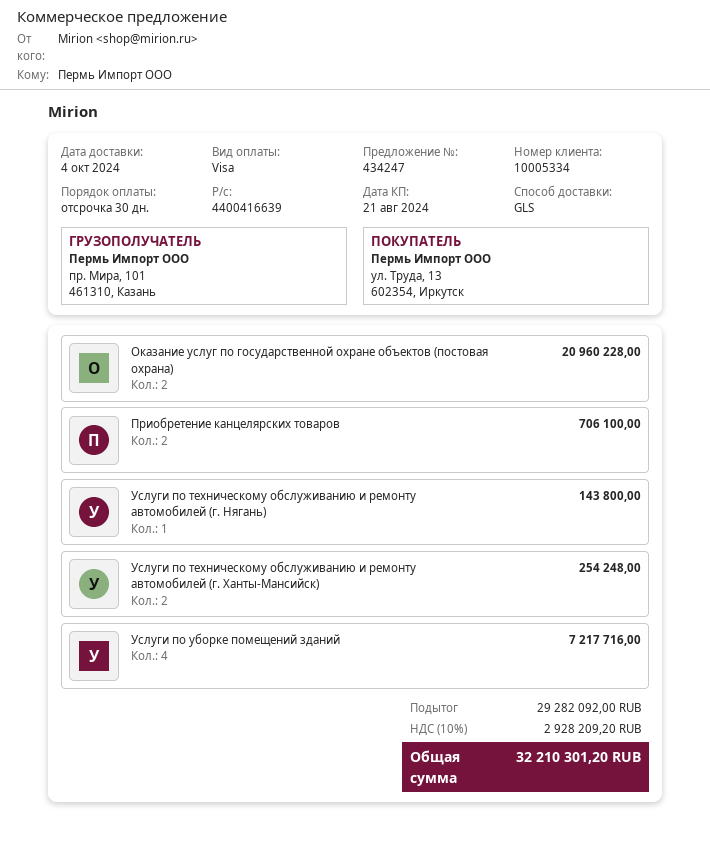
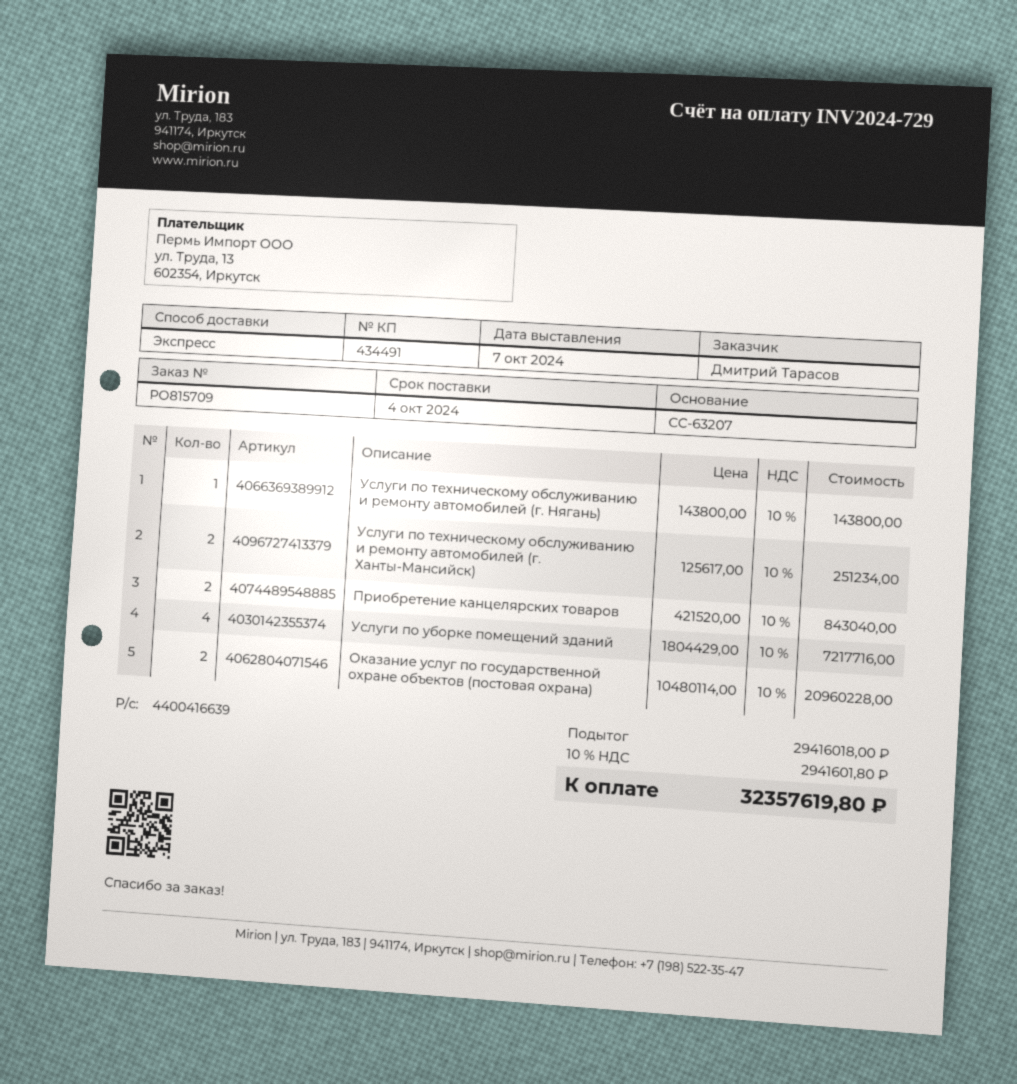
quote number: 434247 -> 434491
shipping method: GLS -> express
Приобретение канцелярских товаров: 2 for 706100.00 -> 2 for 843040.00
Услуги по техническому обслуживанию и ремонту автомобилей (г. Ханты-Мансийск): 2 for 254248.00 -> 2 for 251234.00
subtotal: 29282092.00 -> 29416018.00
tax: 10% = 2928209.20 -> 10% = 2941601.80
total: 32210301.20 -> 32357619.80

